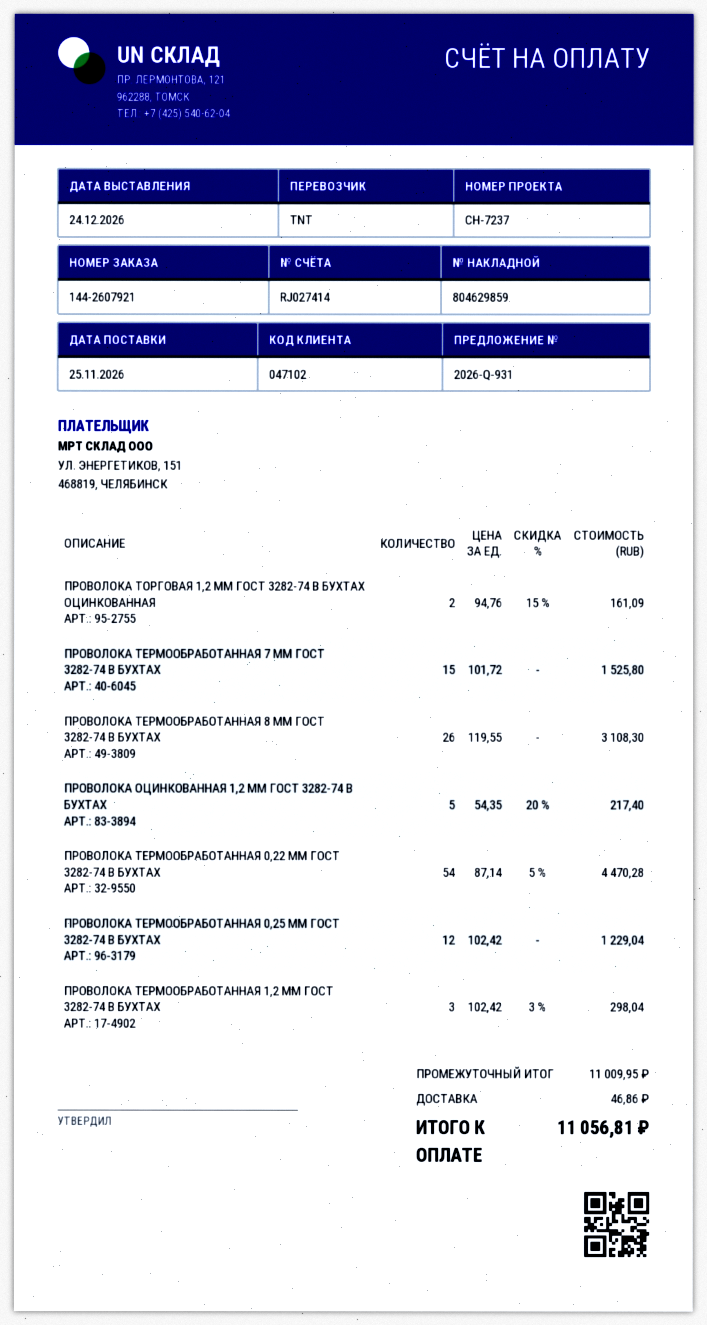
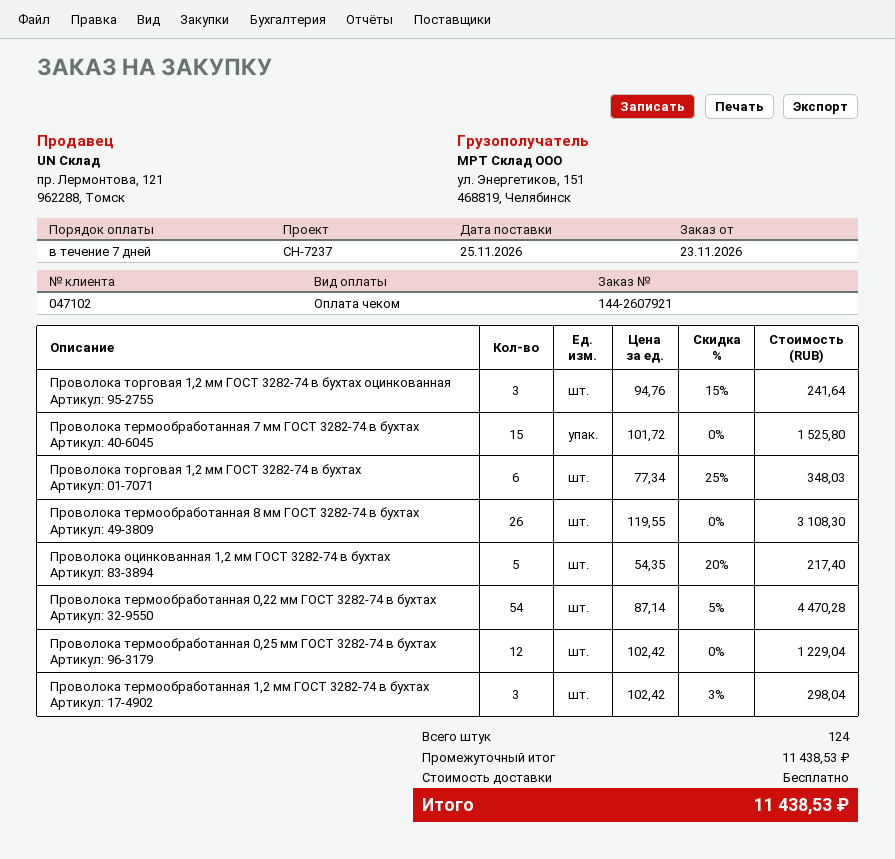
ПРОВОЛОКА ТОРГОВАЯ 1,2 ММ ГОСТ 3282-74 В БУХТАХ ОЦИНКОВАННАЯ: 2 x 94.76 - 15% = 161.09 -> 3 x 94.76 - 15% = 241.64
Проволока торговая 1,2 мм ГОСТ 3282-74 в бухтах: none -> 6 x 77.34 - 25% = 348.03
subtotal: 11009.95 -> 11438.53
shipping: 46.86 -> 0.00
total: 11056.81 -> 11438.53

